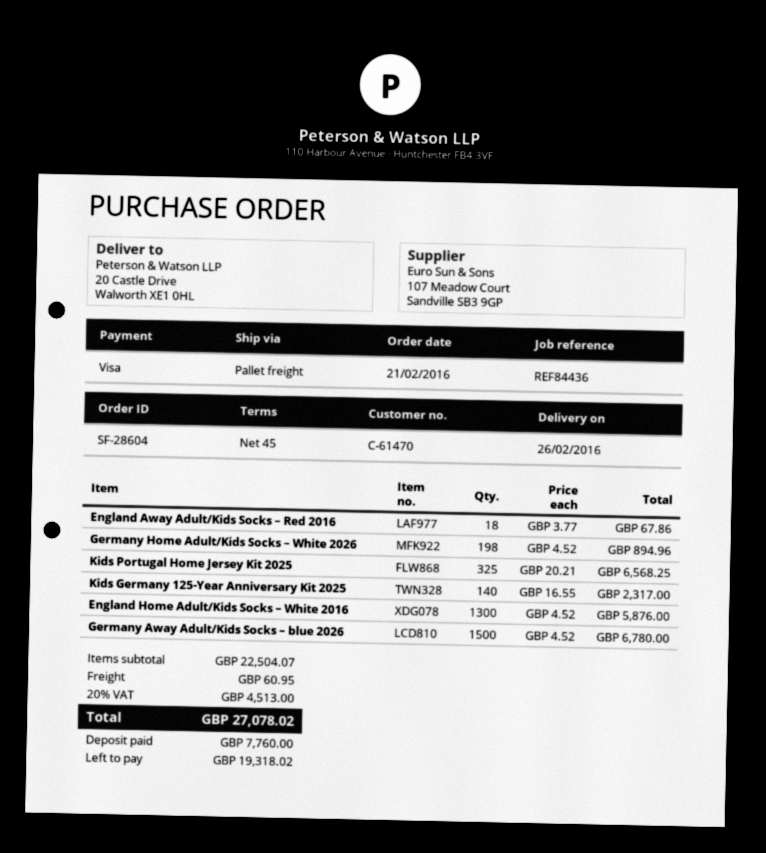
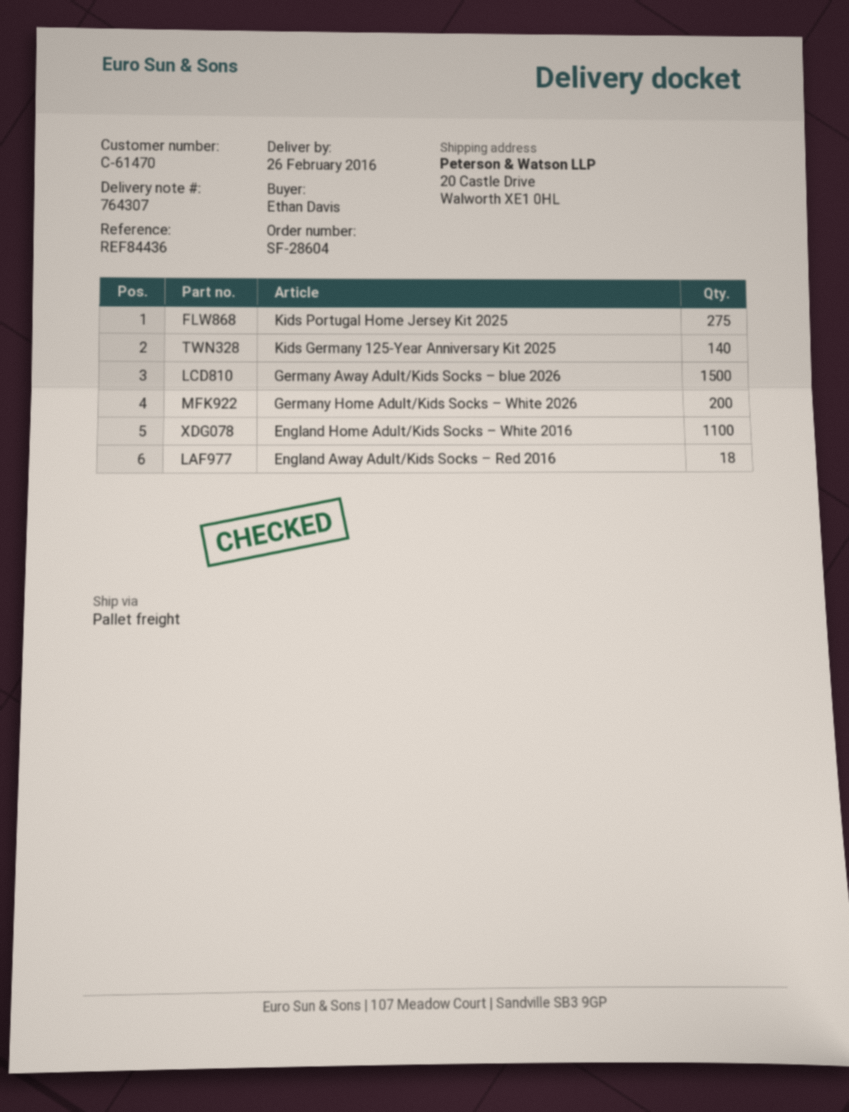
Germany Home Adult/Kids Socks – White 2026: 198 -> 200
Kids Portugal Home Jersey Kit 2025: 325 -> 275
England Home Adult/Kids Socks – White 2016: 1300 -> 1100

